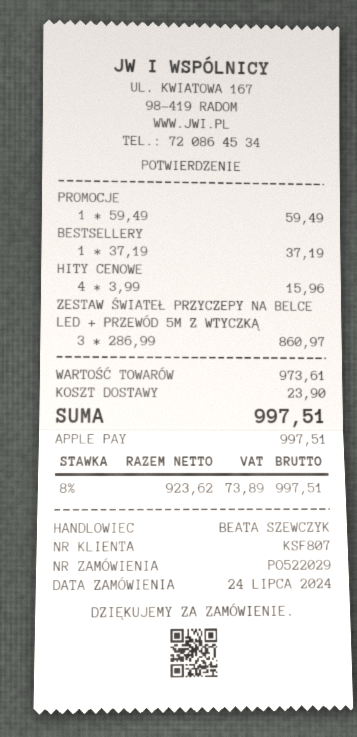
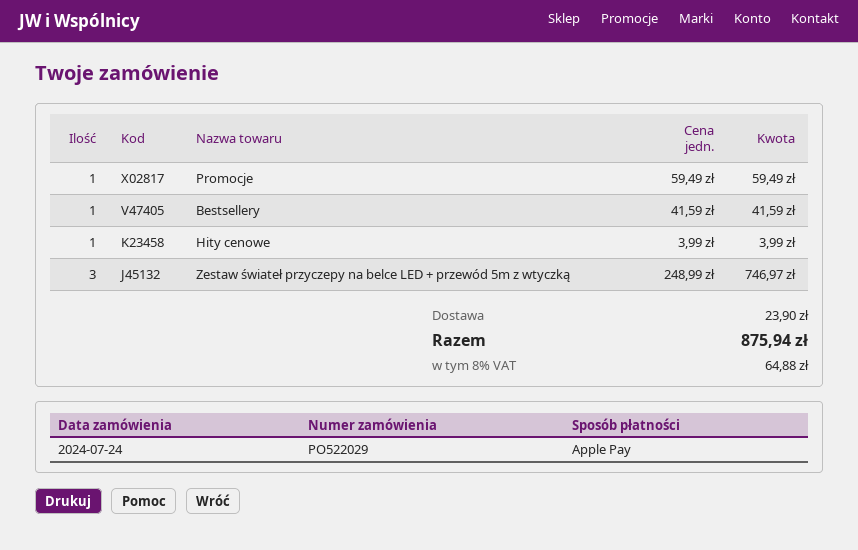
BESTSELLERY: 1 x 37.19 = 37.19 -> 1 x 41.59 = 41.59
HITY CENOWE: 4 x 3.99 = 15.96 -> 1 x 3.99 = 3.99
ZESTAW ŚWIATEŁ PRZYCZEPY NA BELCE LED + PRZEWÓD 5M Z WTYCZKĄ: 3 x 286.99 = 860.97 -> 3 x 248.99 = 746.97
tax: 8% = 73.89 -> 8% = 64.88
total: 997.51 -> 875.94

